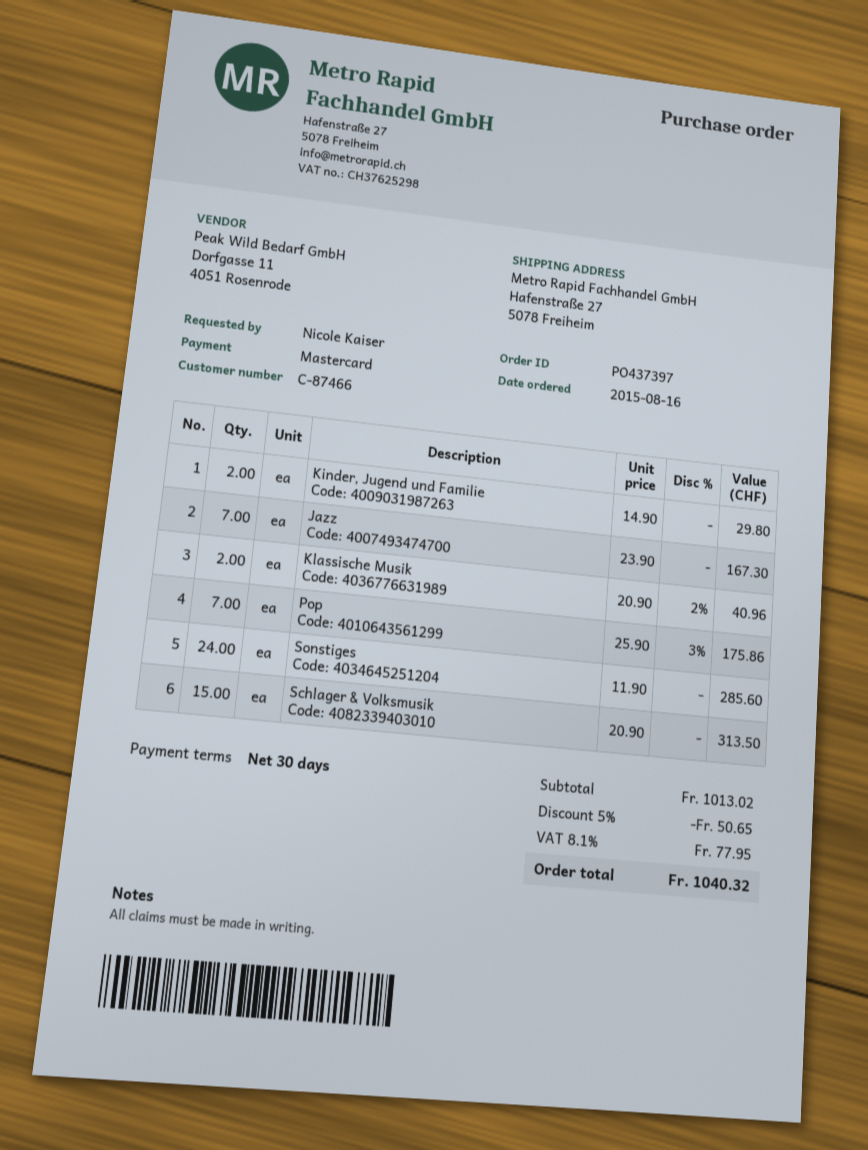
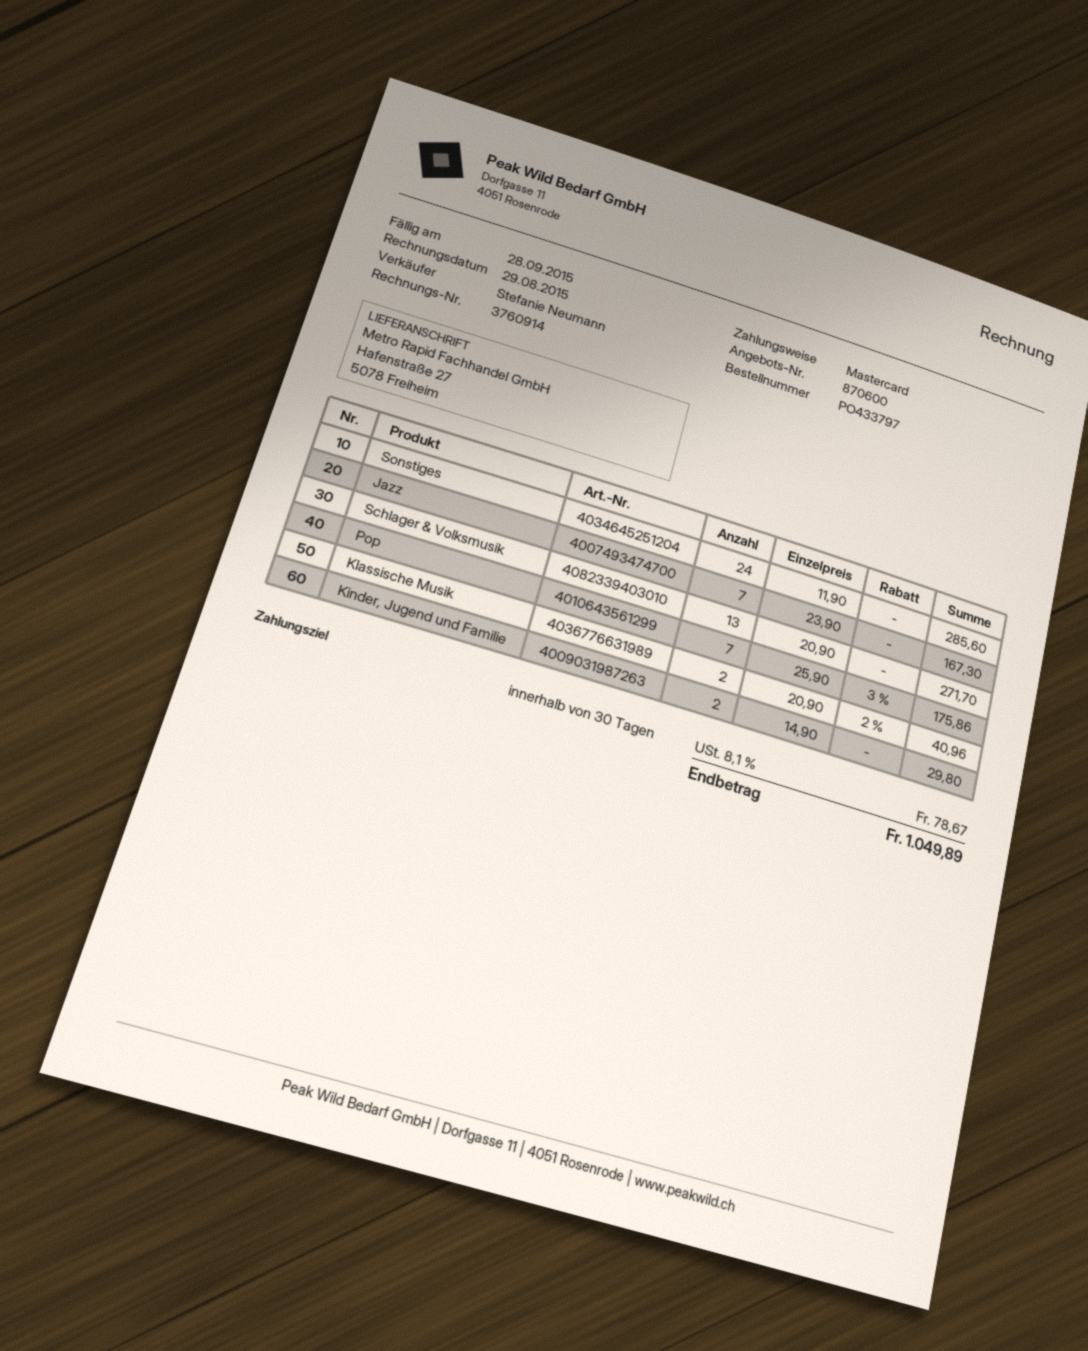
order number: PO437397 -> PO433797
Schlager & Volksmusik: 15 x 20.90 = 313.50 -> 13 x 20.90 = 271.70
discount: 5% = 50.65 -> none
tax: 8.1% = 77.95 -> 8.1% = 78.67
total: 1040.32 -> 1049.89

